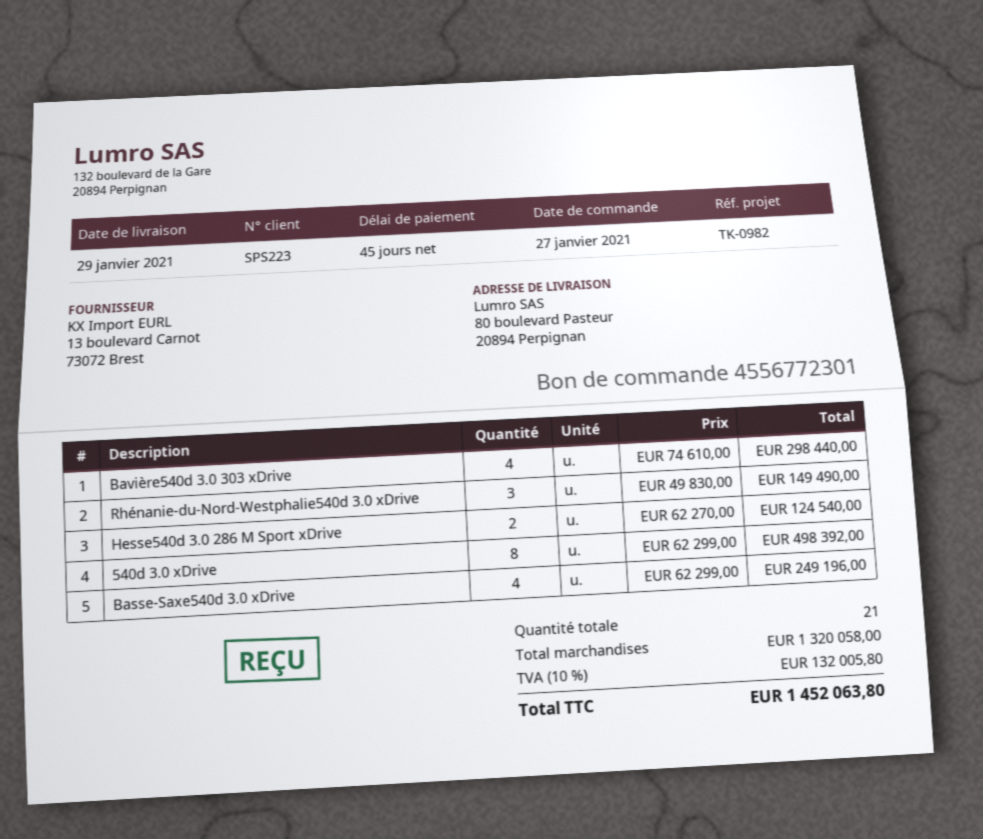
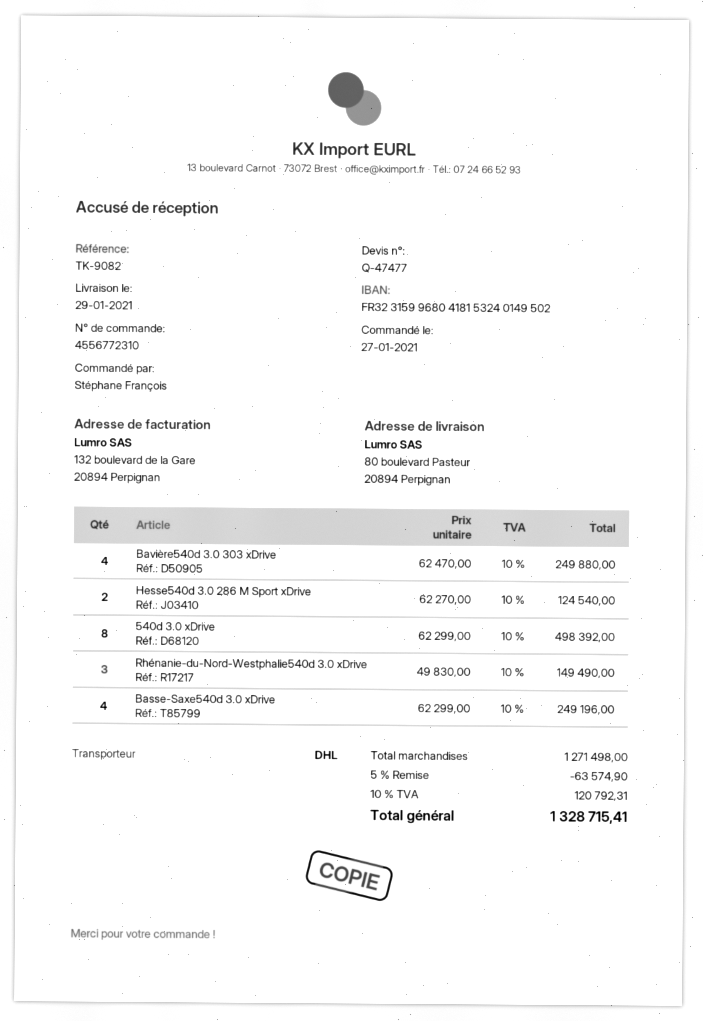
order number: 4556772301 -> 4556772310
reference: TK-0982 -> TK-9082
Bavière540d 3.0 303 xDrive: 4 x 74610.00 = 298440.00 -> 4 x 62470.00 = 249880.00
subtotal: 1320058.00 -> 1271498.00
discount: none -> 5% = 63574.90
tax: 10% = 132005.80 -> 10% = 120792.31
total: 1452063.80 -> 1328715.41

